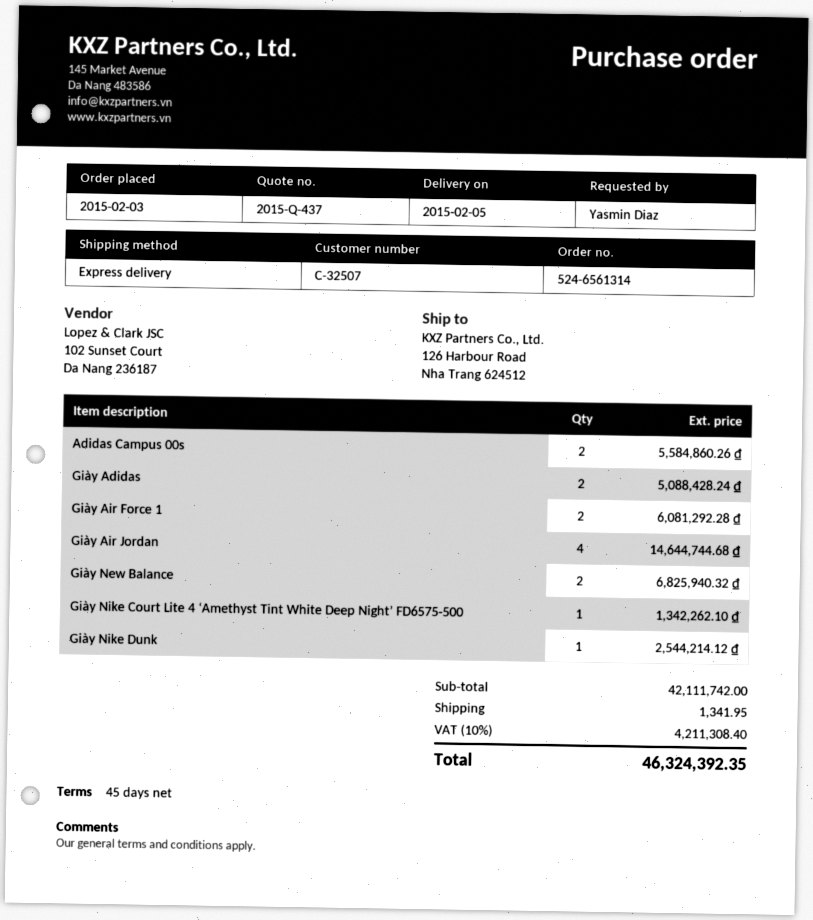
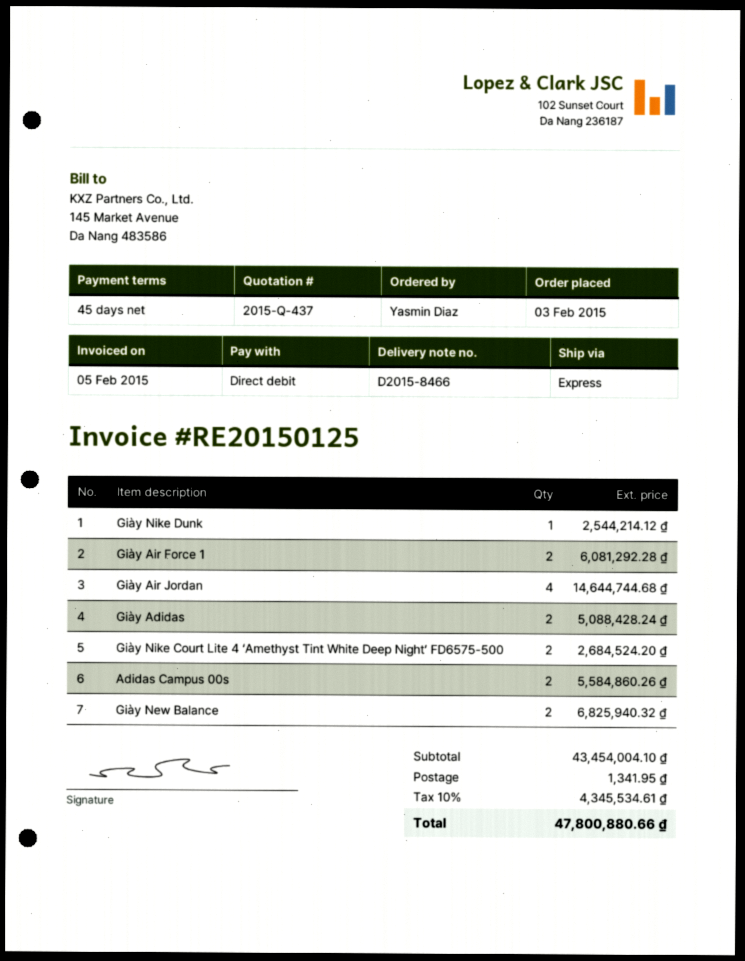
Giày Nike Court Lite 4 ‘Amethyst Tint White Deep Night’ FD6575-500: 1 for 1342262.10 -> 2 for 2684524.20
subtotal: 42111742.00 -> 43454004.10
tax: 10% = 4211308.40 -> 10% = 4345534.61
total: 46324392.35 -> 47800880.66

